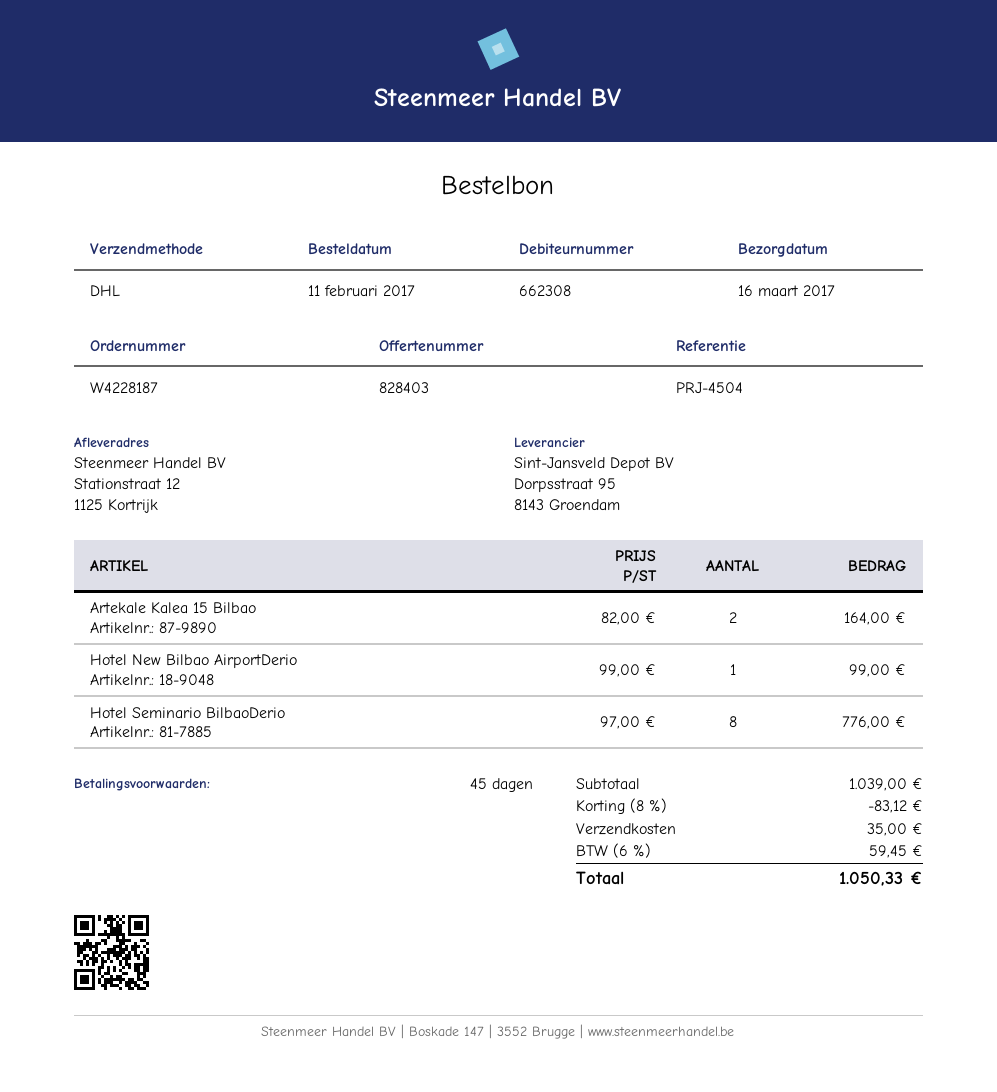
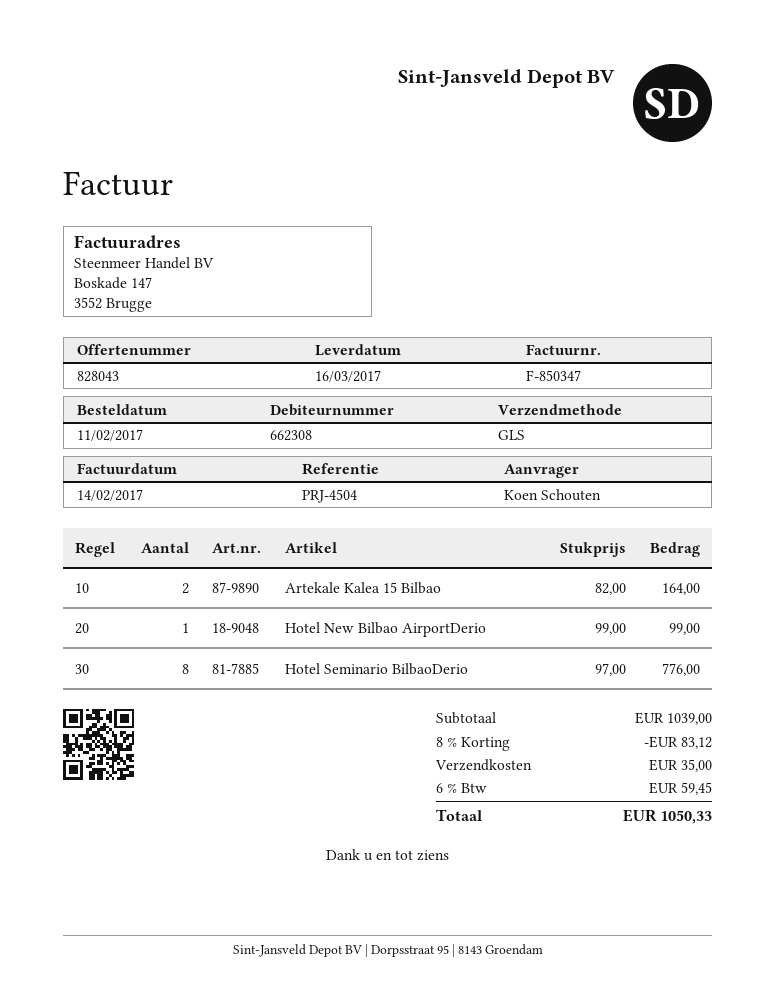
quote number: 828403 -> 828043
shipping method: DHL -> GLS

